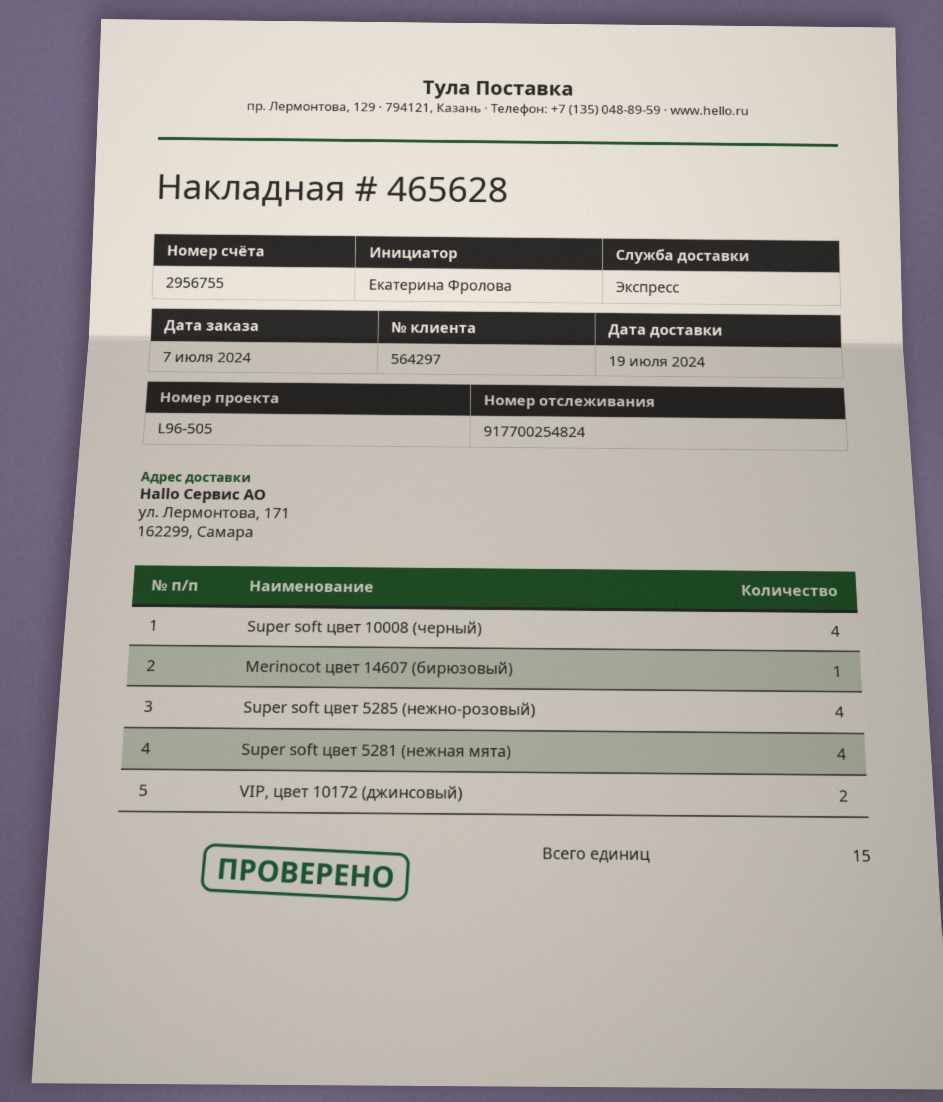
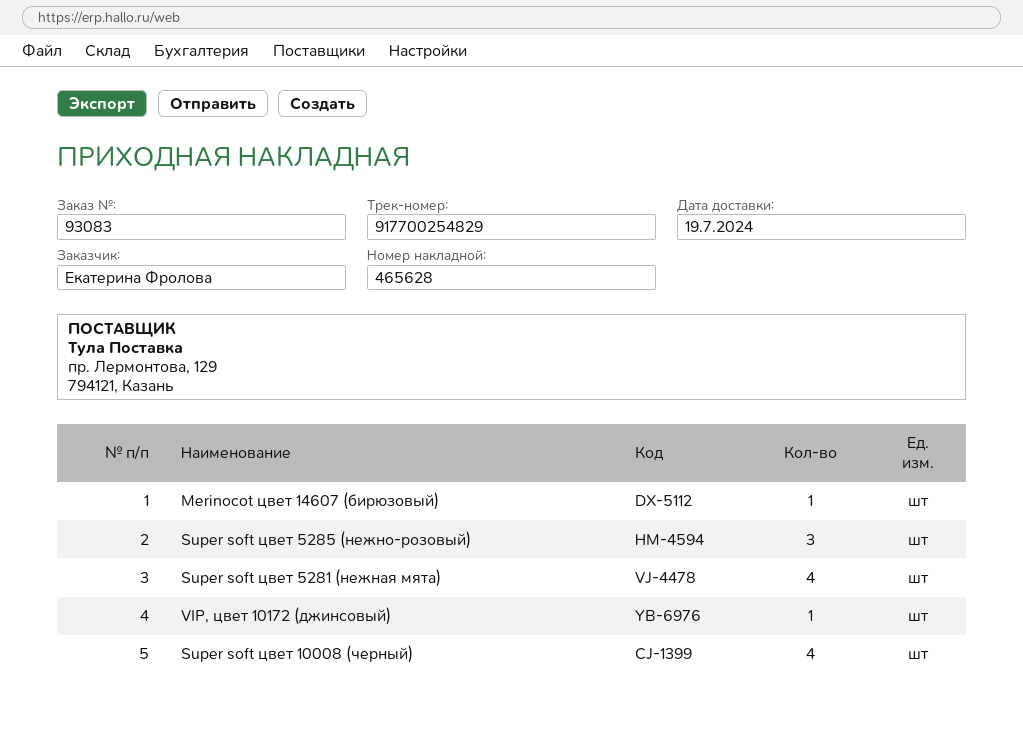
tracking number: 917700254824 -> 917700254829
Super soft цвет 5285 (нежно-розовый): 4 -> 3
VIP, цвет 10172 (джинсовый): 2 -> 1

